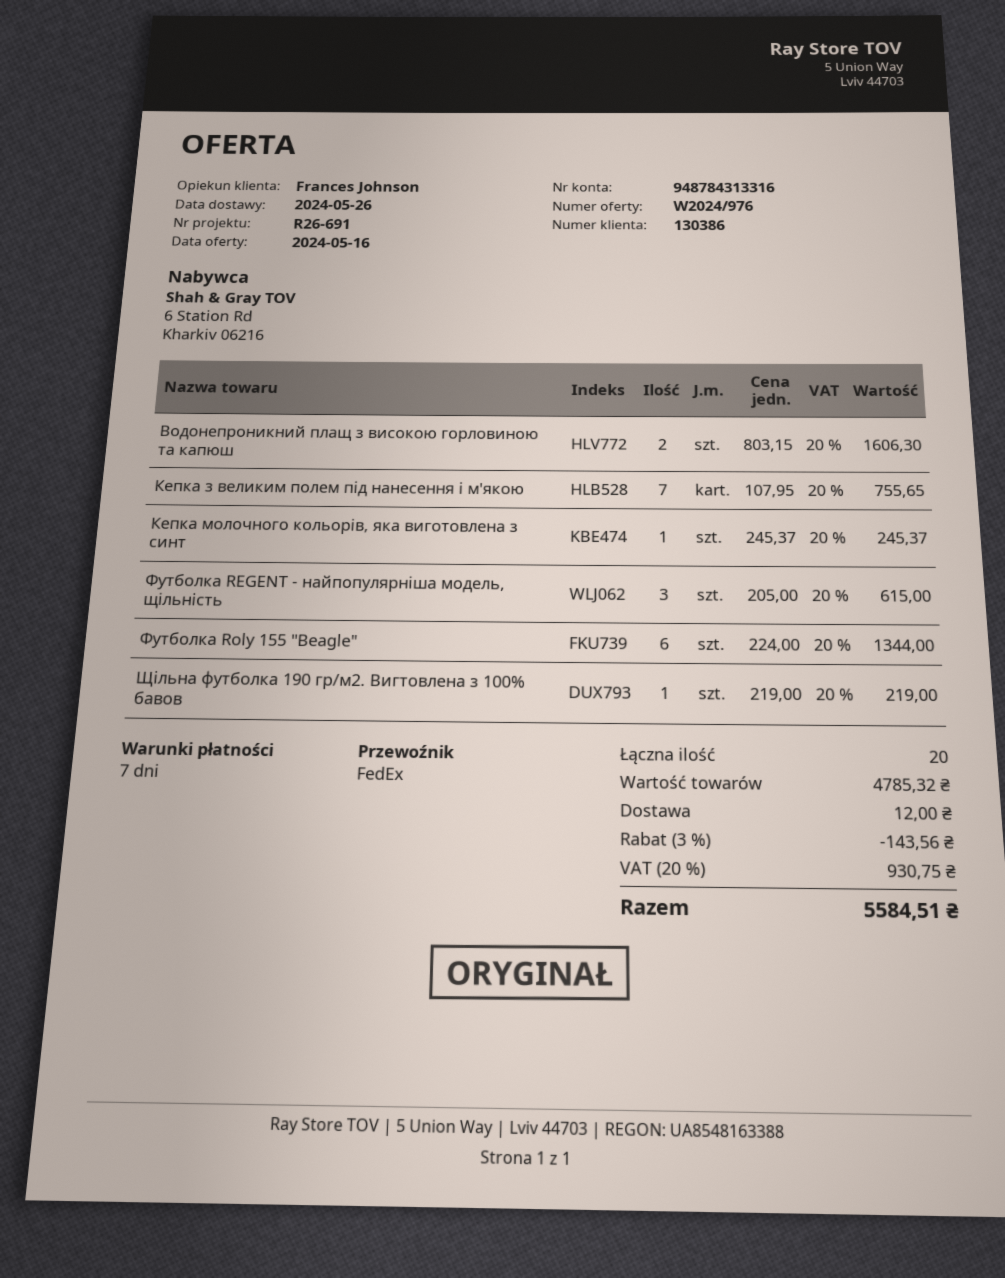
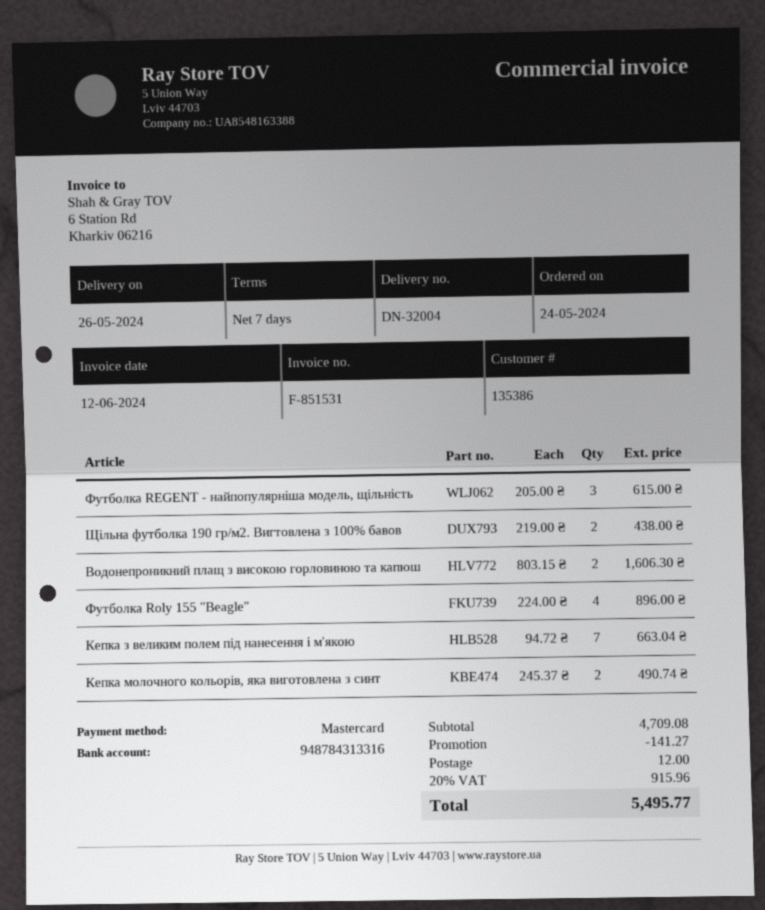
customer number: 130386 -> 135386
Кепка з великим полем під нанесення і м'якою: 7 x 107.95 = 755.65 -> 7 x 94.72 = 663.04
Кепка молочного кольорів, яка виготовлена з синт: 1 x 245.37 = 245.37 -> 2 x 245.37 = 490.74
Футболка Roly 155 "Beagle": 6 x 224.00 = 1344.00 -> 4 x 224.00 = 896.00
Щільна футболка 190 гр/м2. Вигтовлена з 100% бавов: 1 x 219.00 = 219.00 -> 2 x 219.00 = 438.00
subtotal: 4785.32 -> 4709.08
discount: 143.56 -> 141.27
tax: 20% = 930.75 -> 20% = 915.96
total: 5584.51 -> 5495.77

